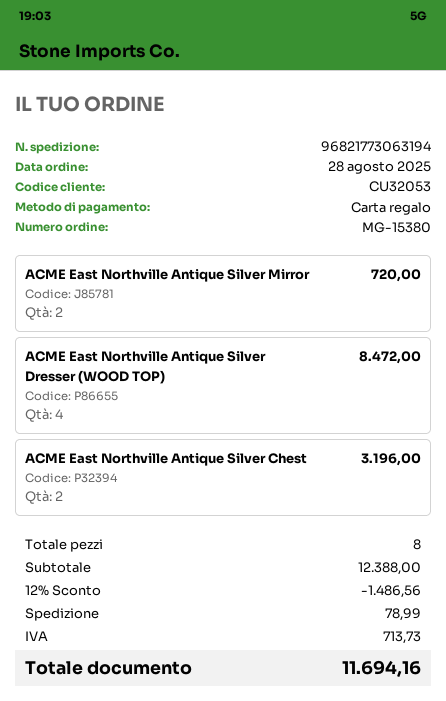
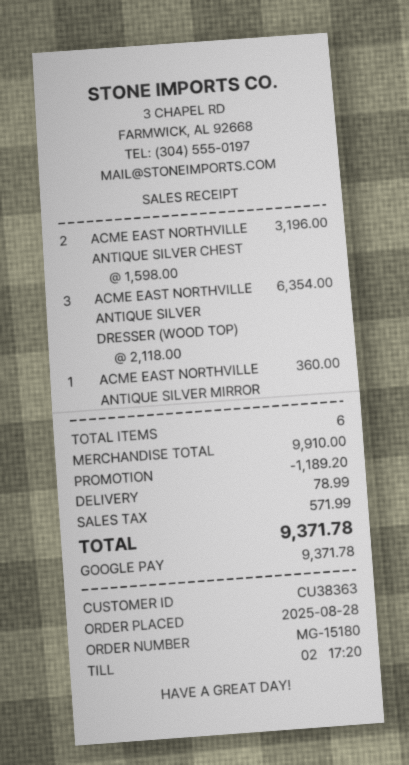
order number: MG-15380 -> MG-15180
customer number: CU32053 -> CU38363
payment method: gift card -> Google Pay
ACME East Northville Antique Silver Mirror: 2 for 720.00 -> 1 for 360.00
ACME East Northville Antique Silver Dresser (WOOD TOP): 4 for 8472.00 -> 3 for 6354.00
total quantity: 8 -> 6
subtotal: 12388.00 -> 9910.00
discount: 1486.56 -> 1189.20
tax: 713.73 -> 571.99
total: 11694.16 -> 9371.78

